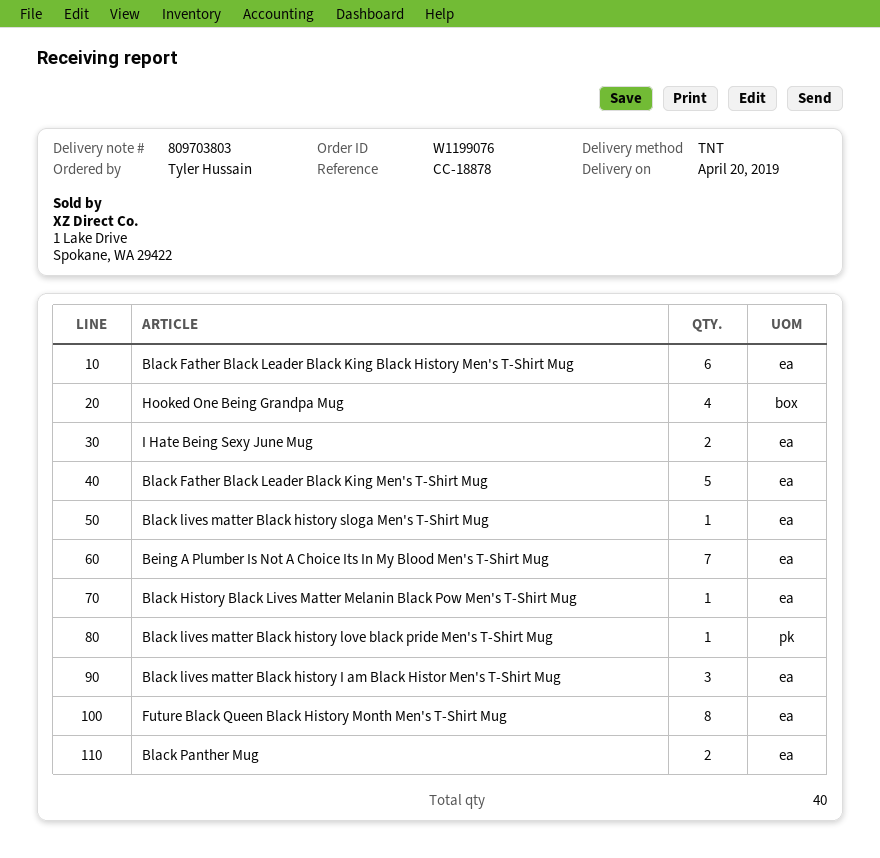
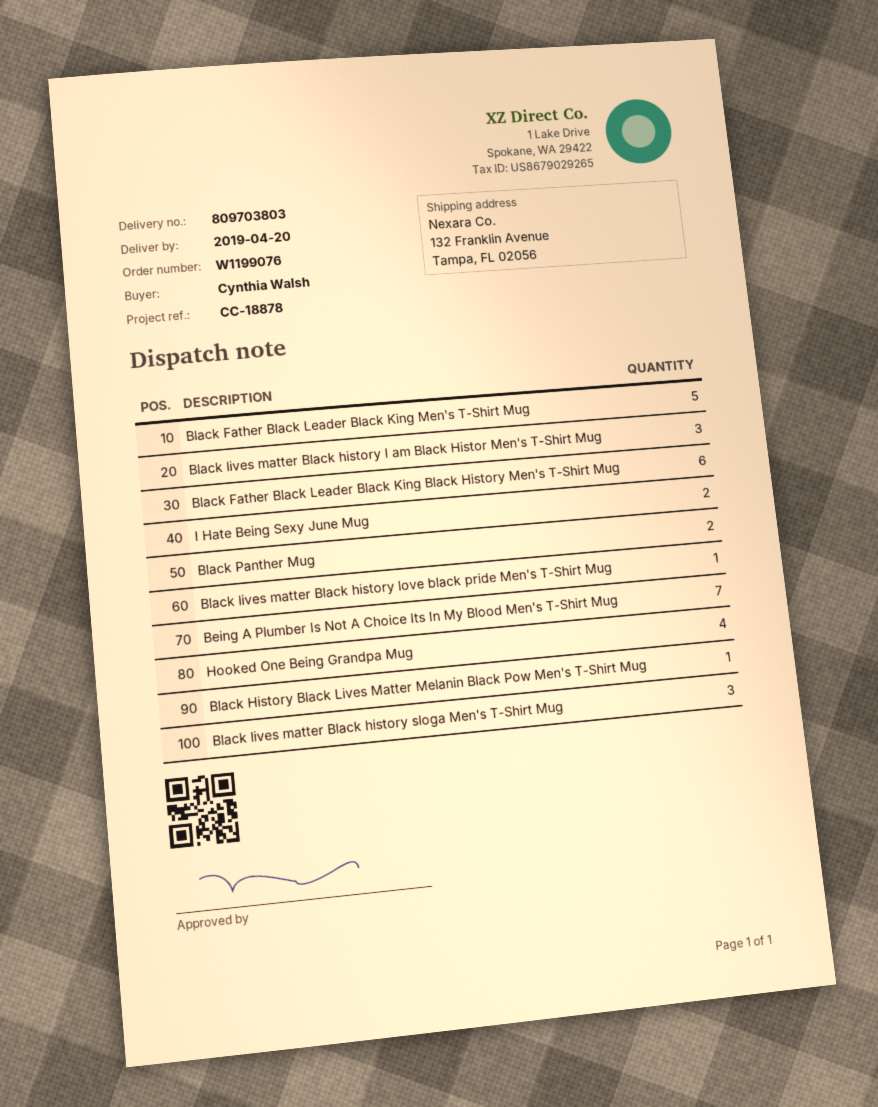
ordered by: Tyler Hussain -> Cynthia Walsh
Black lives matter Black history sloga Men's T-Shirt Mug: 1 -> 3
Future Black Queen Black History Month Men's T-Shirt Mug: 8 -> none

